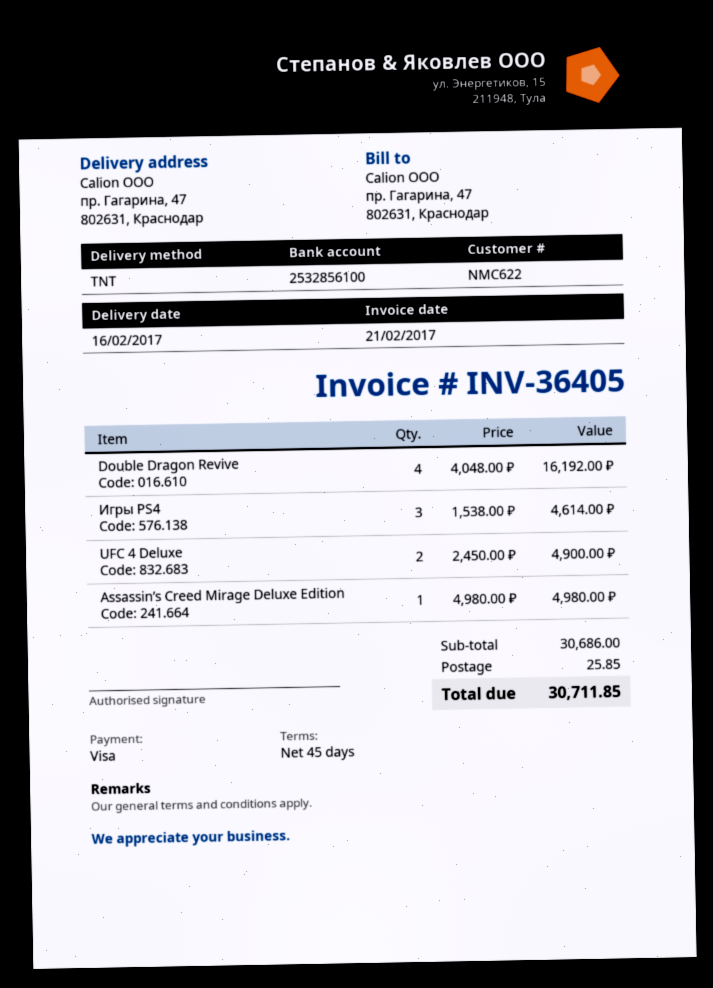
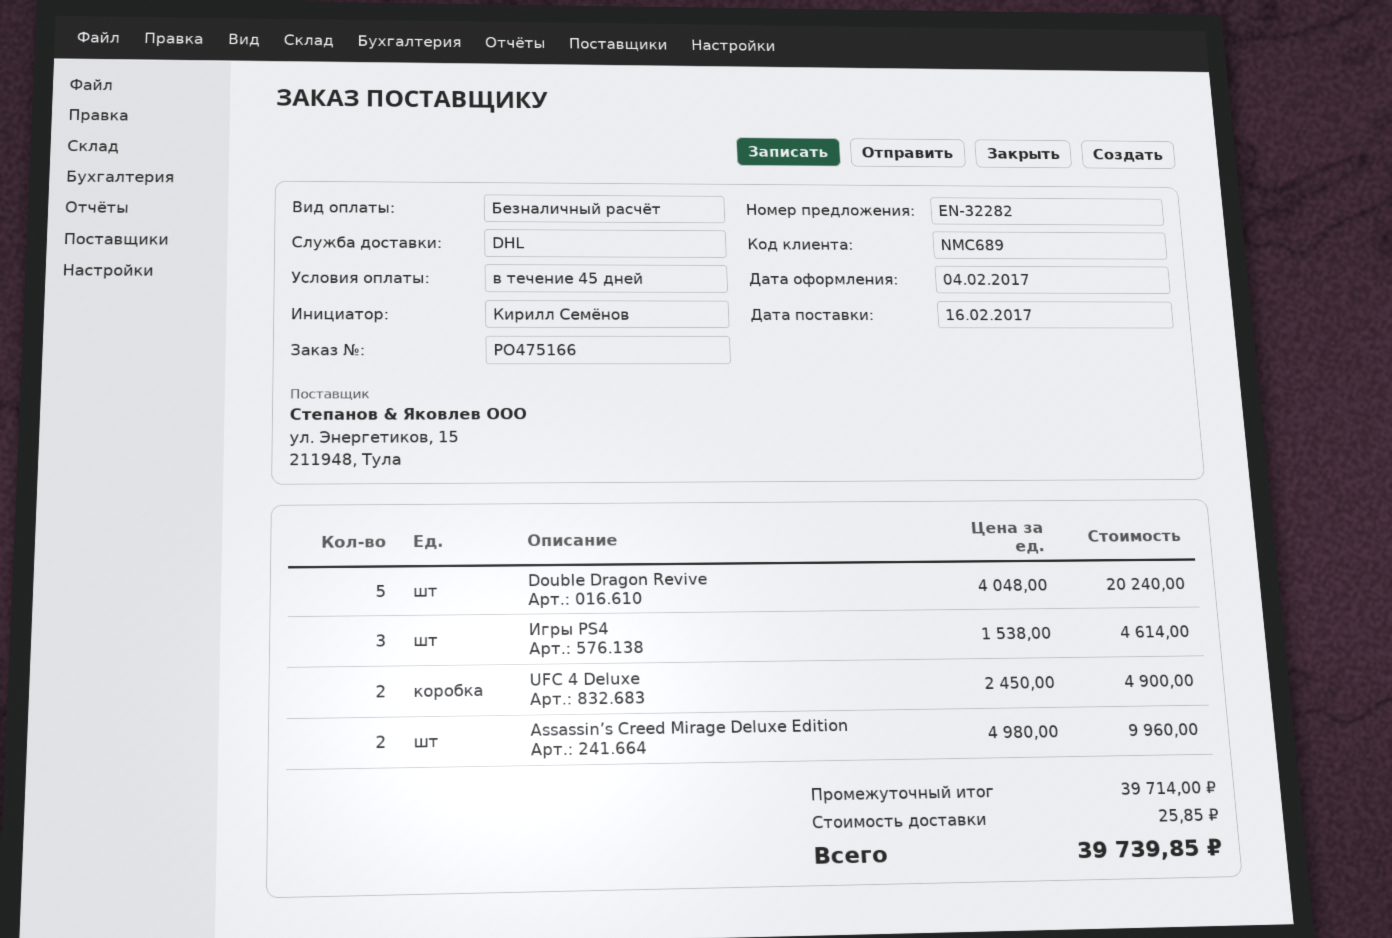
customer number: NMC622 -> NMC689
payment method: Visa -> bank transfer
shipping method: TNT -> DHL
Double Dragon Revive: 4 x 4048.00 = 16192.00 -> 5 x 4048.00 = 20240.00
Assassin’s Creed Mirage Deluxe Edition: 1 x 4980.00 = 4980.00 -> 2 x 4980.00 = 9960.00
subtotal: 30686.00 -> 39714.00
total: 30711.85 -> 39739.85

